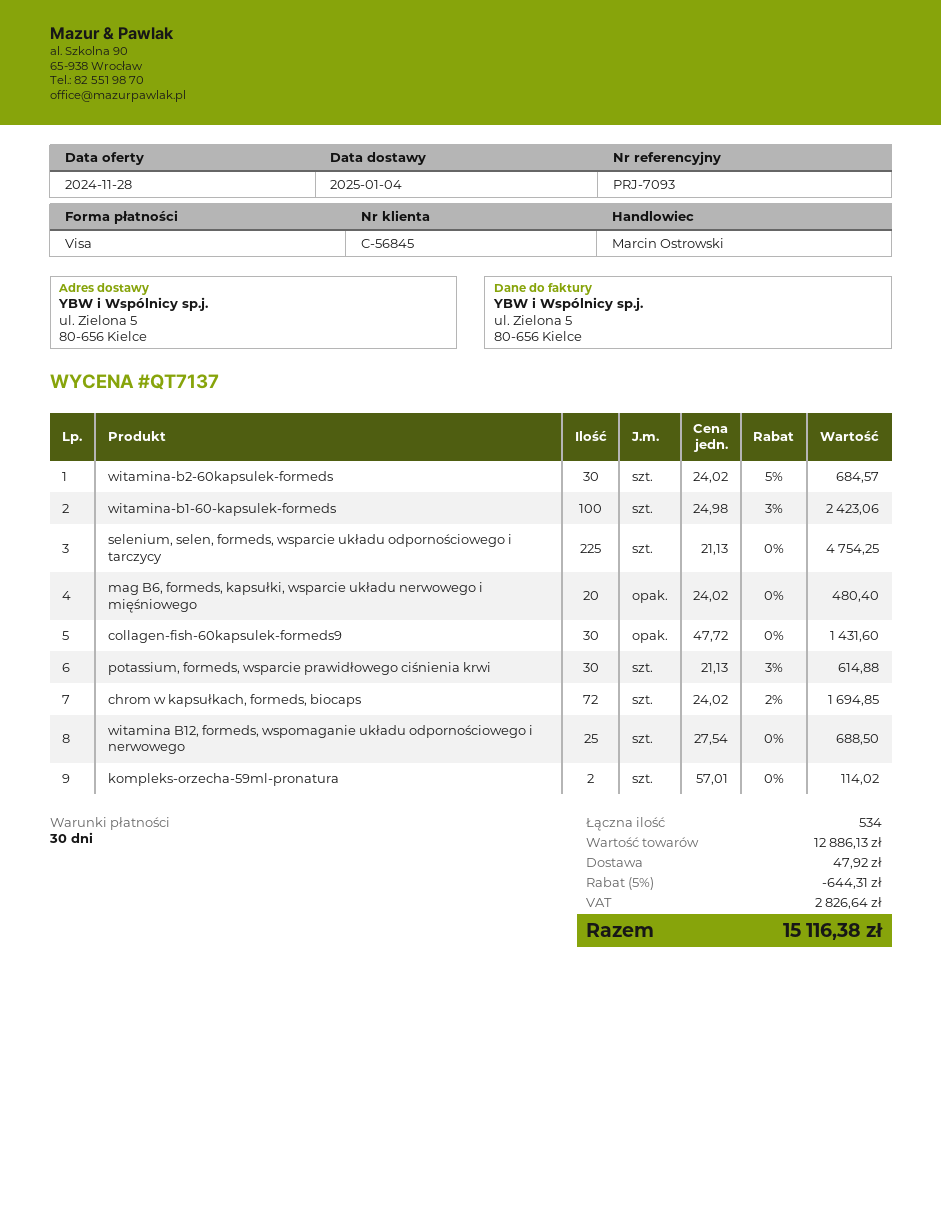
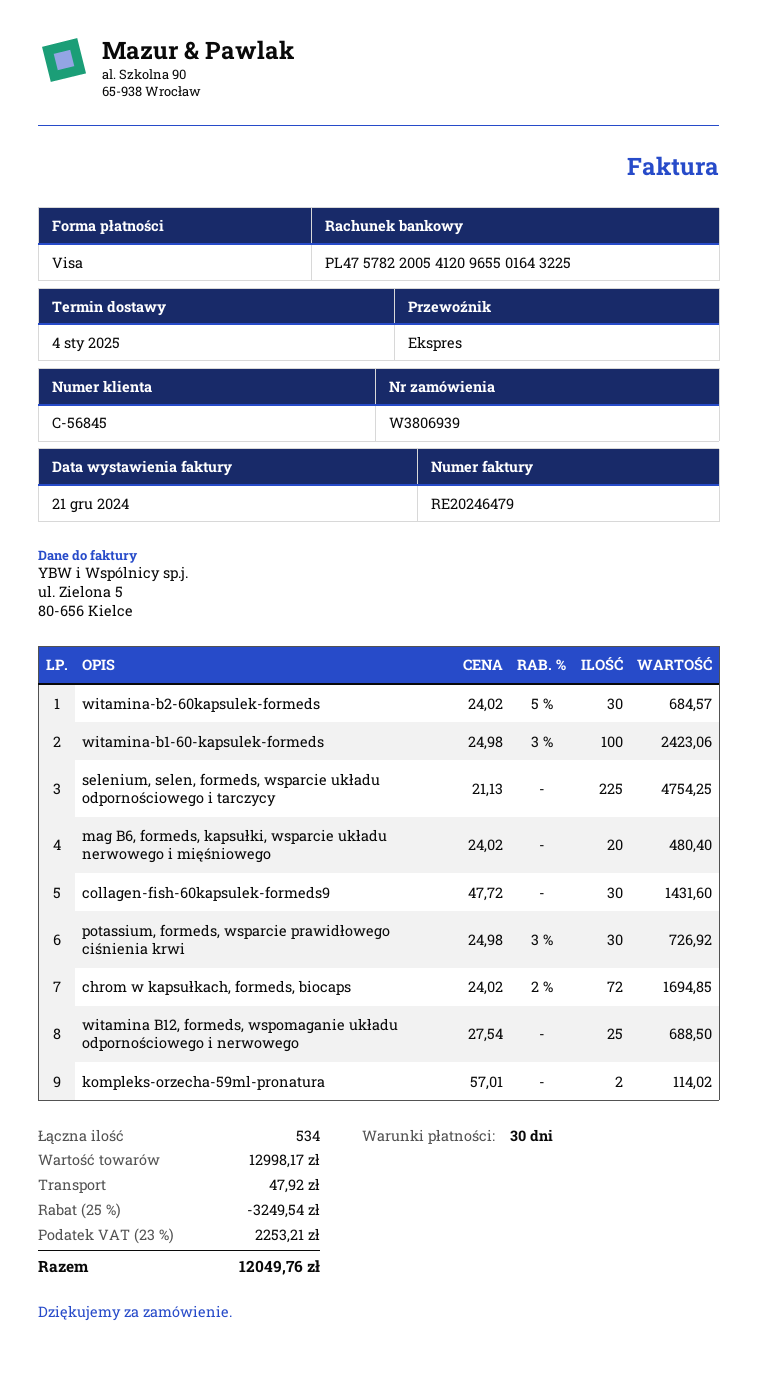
potassium, formeds, wsparcie prawidłowego ciśnienia krwi: 30 x 21.13 - 3% = 614.88 -> 30 x 24.98 - 3% = 726.92
subtotal: 12886.13 -> 12998.17
discount: 5% = 644.31 -> 25% = 3249.54
tax: 2826.64 -> 2253.21
total: 15116.38 -> 12049.76

